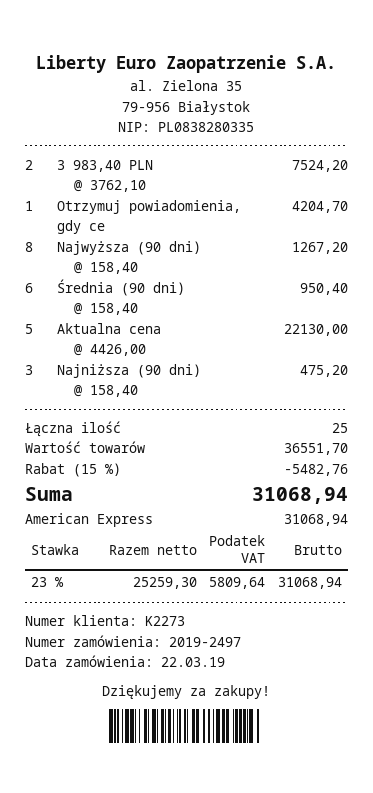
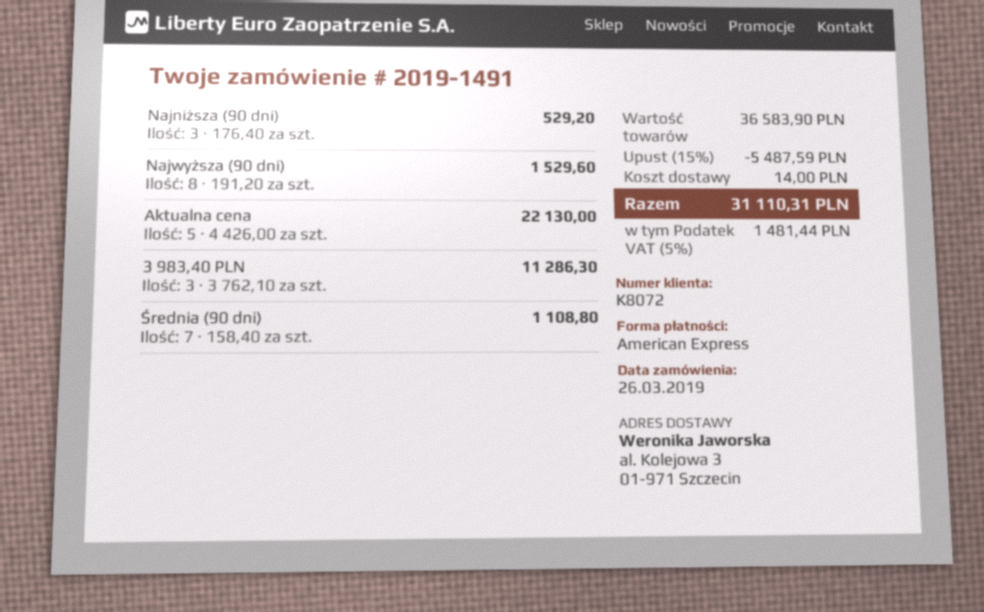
order number: 2019-2497 -> 2019-1491
order date: 2019-03-22 -> 2019-03-26
customer number: K2273 -> K8072
3 983,40 PLN: 2 x 3762.10 = 7524.20 -> 3 x 3762.10 = 11286.30
Otrzymuj powiadomienia, gdy ce: 1 x 4204.70 = 4204.70 -> none
Najwyższa (90 dni): 8 x 158.40 = 1267.20 -> 8 x 191.20 = 1529.60
Średnia (90 dni): 6 x 158.40 = 950.40 -> 7 x 158.40 = 1108.80
Najniższa (90 dni): 3 x 158.40 = 475.20 -> 3 x 176.40 = 529.20
subtotal: 36551.70 -> 36583.90
discount: 15% = 5482.76 -> 15% = 5487.59
shipping: none -> 14.00
tax: 23% = 5809.64 -> 5% = 1481.44
total: 31068.94 -> 31110.31

